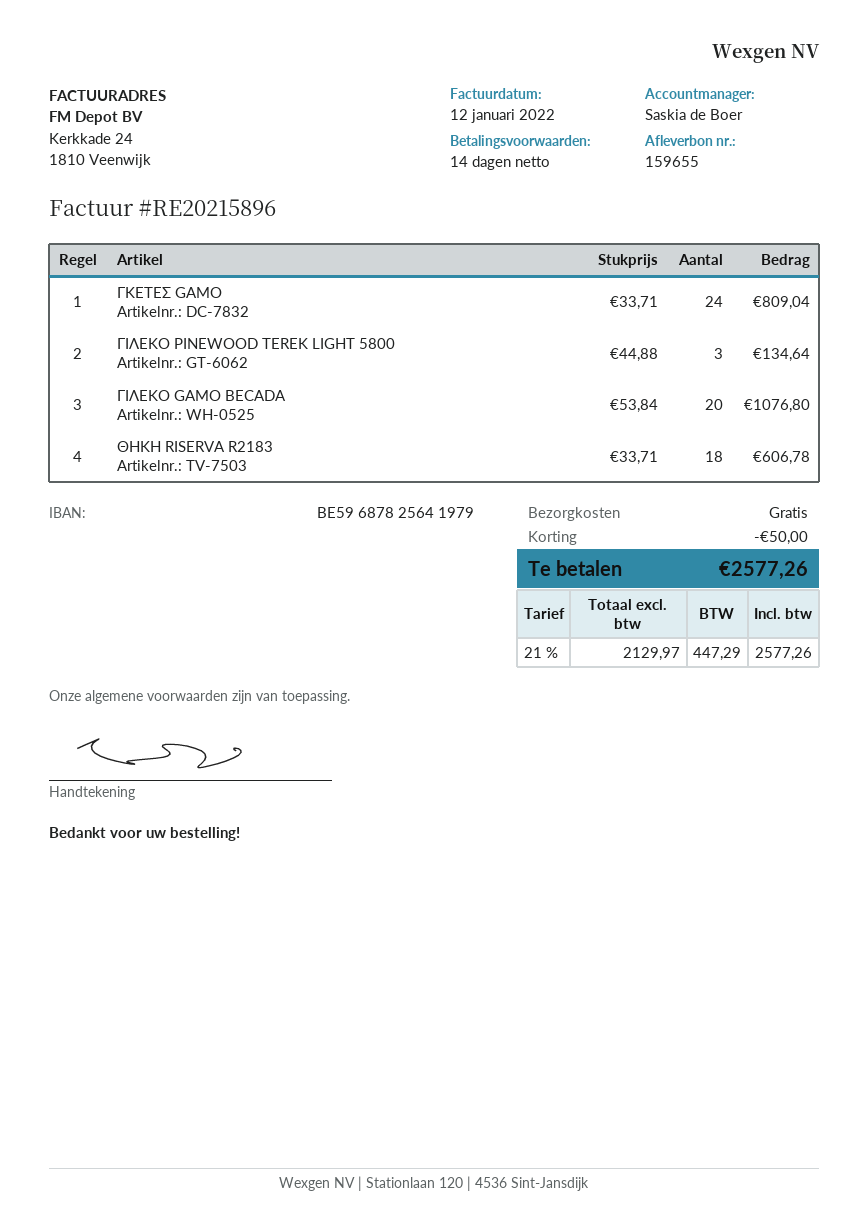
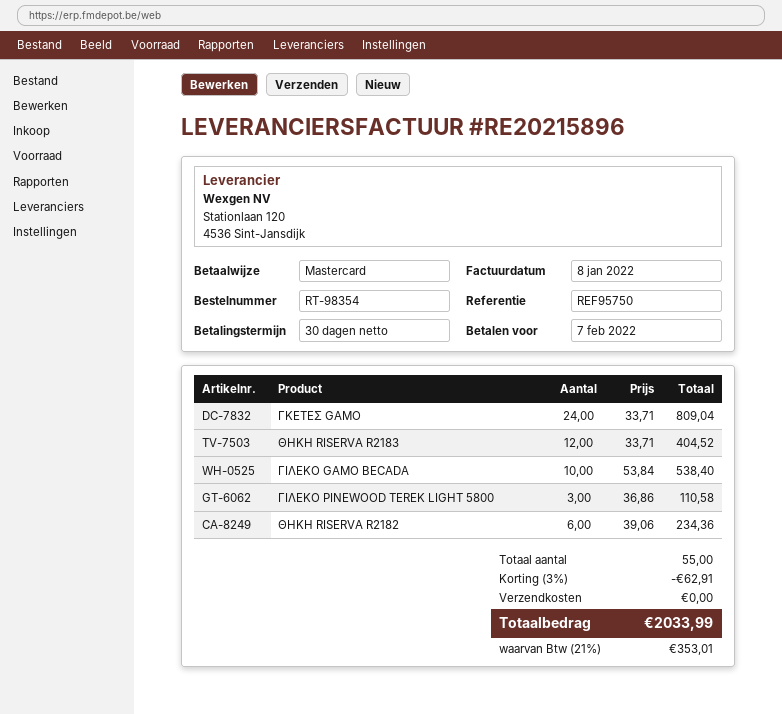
invoice date: 2022-01-12 -> 2022-01-08
payment terms: 14 days -> 30 days
ΓΙΛΕΚΟ PINEWOOD TEREK LIGHT 5800: 3 x 44.88 = 134.64 -> 3 x 36.86 = 110.58
ΓΙΛΕΚΟ GAMO BECADA: 20 x 53.84 = 1076.80 -> 10 x 53.84 = 538.40
ΘΗΚΗ RISERVA R2183: 18 x 33.71 = 606.78 -> 12 x 33.71 = 404.52
ΘΗΚΗ RISERVA R2182: none -> 6 x 39.06 = 234.36
discount: 50.00 -> 62.91
tax: 21% = 447.29 -> 21% = 353.01
total: 2577.26 -> 2033.99

